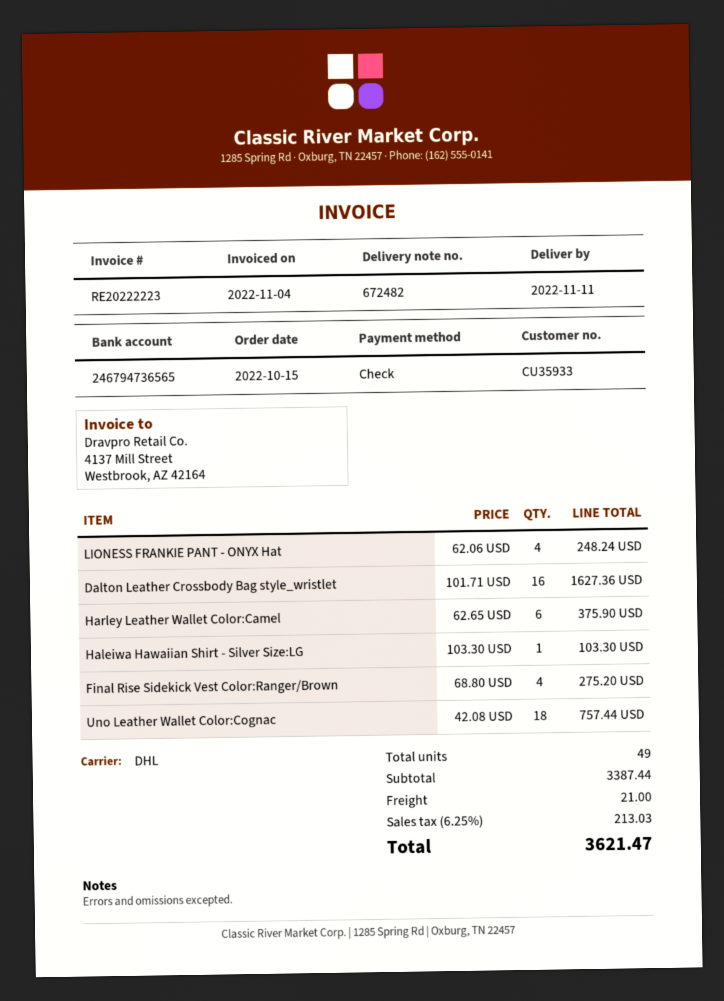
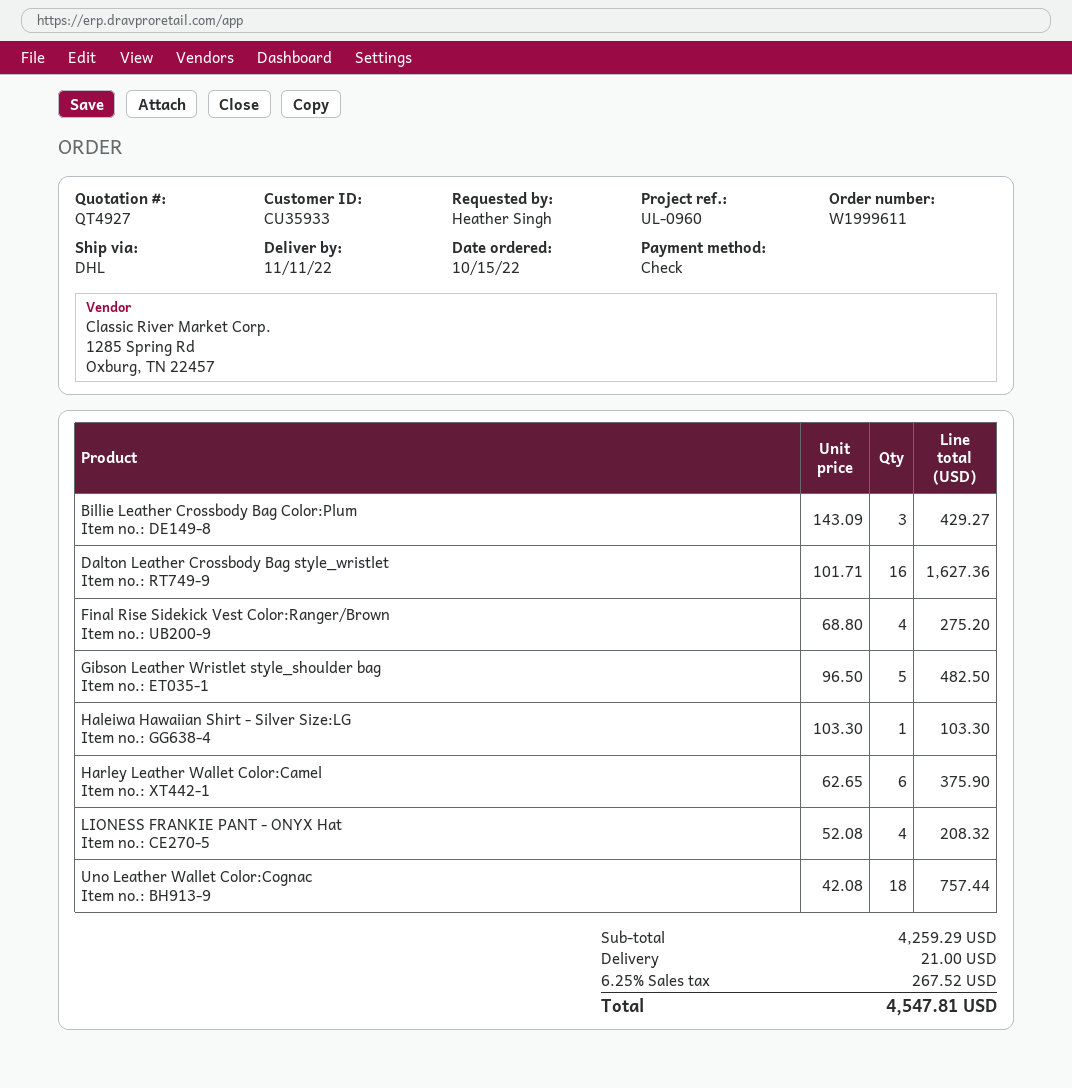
LIONESS FRANKIE PANT - ONYX Hat: 4 x 62.06 = 248.24 -> 4 x 52.08 = 208.32
Billie Leather Crossbody Bag Color:Plum: none -> 3 x 143.09 = 429.27
Gibson Leather Wristlet style_shoulder bag: none -> 5 x 96.50 = 482.50
subtotal: 3387.44 -> 4259.29
tax: 6.25% = 213.03 -> 6.25% = 267.52
total: 3621.47 -> 4547.81

